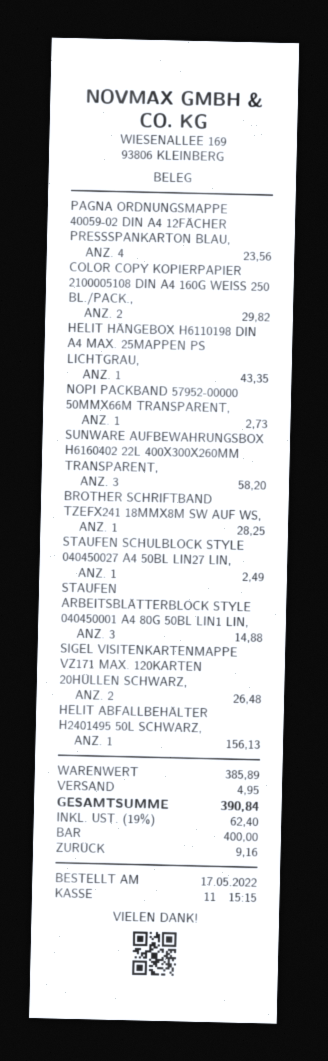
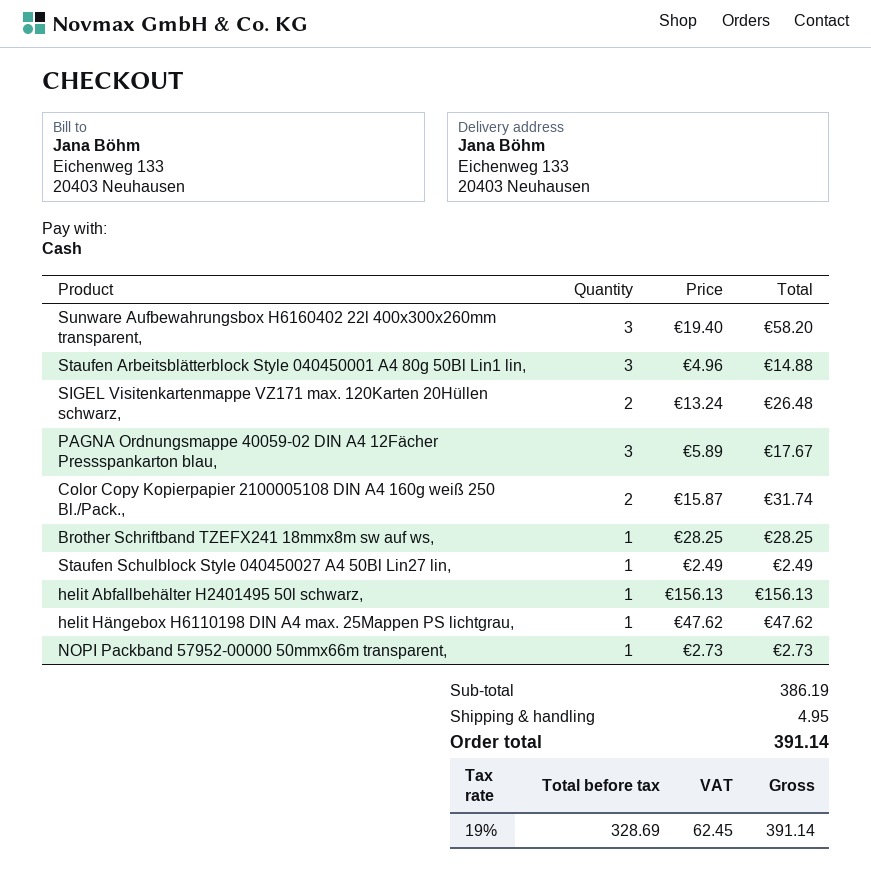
PAGNA ORDNUNGSMAPPE 40059-02 DIN A4 12FÄCHER PRESSSPANKARTON BLAU,: 4 for 23.56 -> 3 for 17.67
COLOR COPY KOPIERPAPIER 2100005108 DIN A4 160G WEISS 250 BL./PACK.,: 2 for 29.82 -> 2 for 31.74
HELIT HÄNGEBOX H6110198 DIN A4 MAX. 25MAPPEN PS LICHTGRAU,: 1 for 43.35 -> 1 for 47.62
subtotal: 385.89 -> 386.19
tax: 19% = 62.40 -> 19% = 62.45
total: 390.84 -> 391.14

